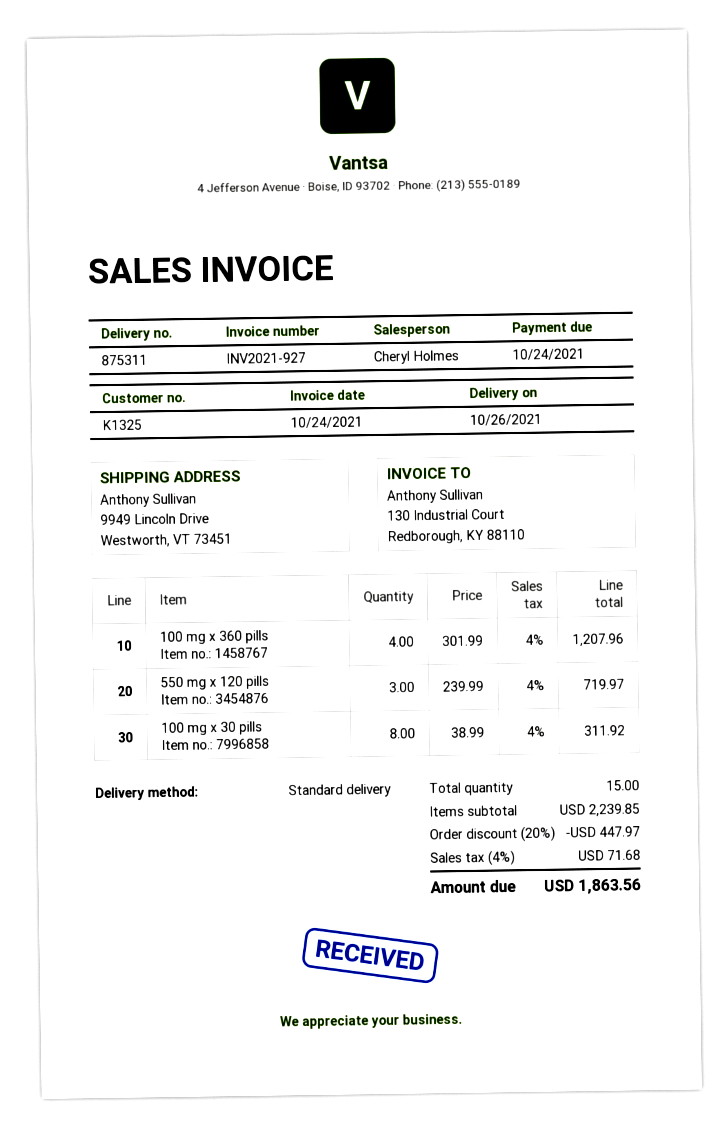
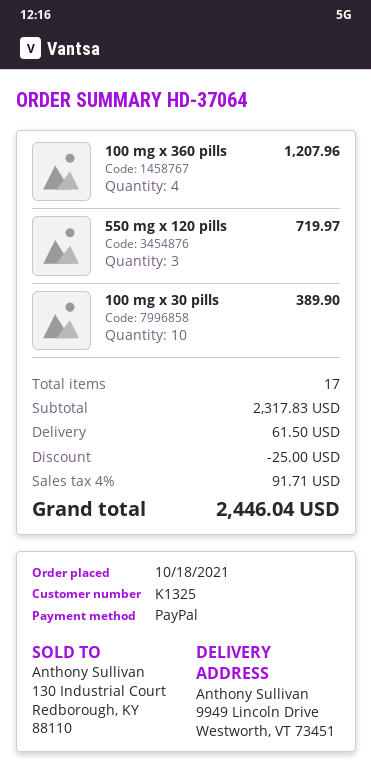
100 mg x 30 pills: 8 for 311.92 -> 10 for 389.90
total quantity: 15 -> 17
subtotal: 2239.85 -> 2317.83
discount: 447.97 -> 25.00
shipping: none -> 61.50
tax: 4% = 71.68 -> 4% = 91.71
total: 1863.56 -> 2446.04

